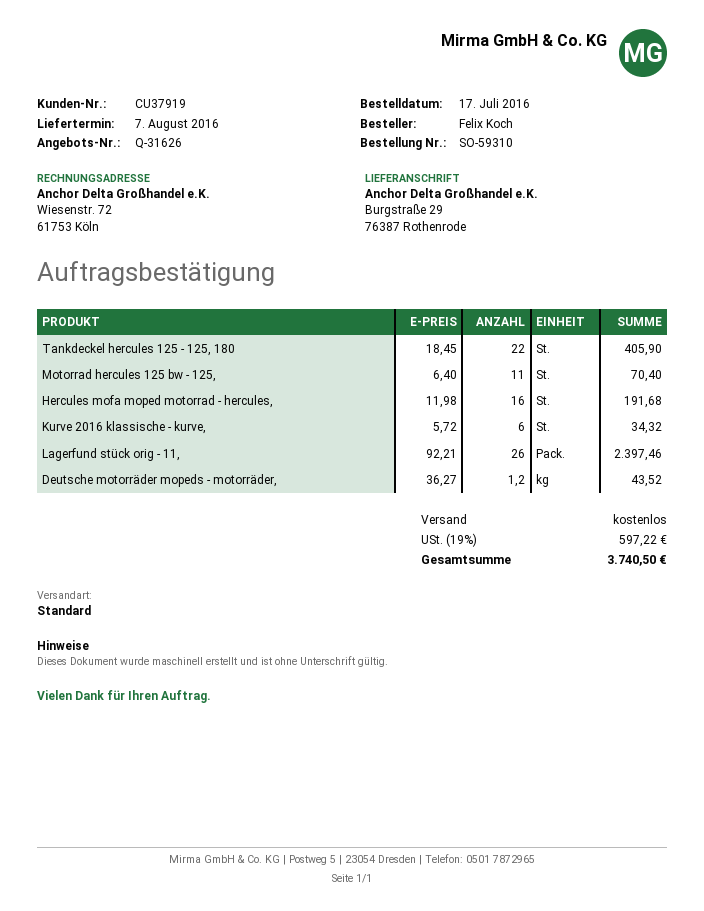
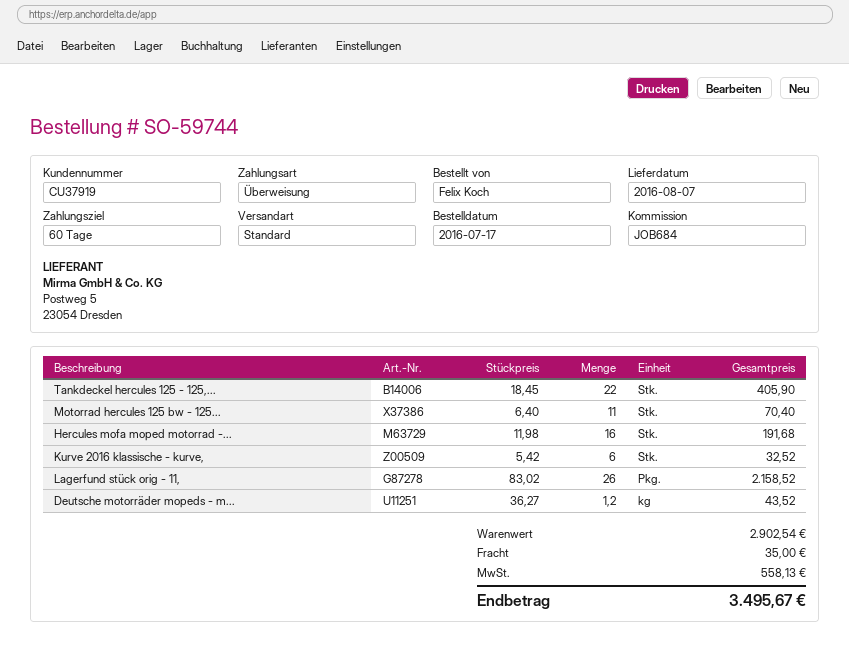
order number: SO-59310 -> SO-59744
Kurve 2016 klassische - kurve,: 6 x 5.72 = 34.32 -> 6 x 5.42 = 32.52
Lagerfund stück orig - 11,: 26 x 92.21 = 2397.46 -> 26 x 83.02 = 2158.52
shipping: 0.00 -> 35.00
tax: 597.22 -> 558.13
total: 3740.50 -> 3495.67

